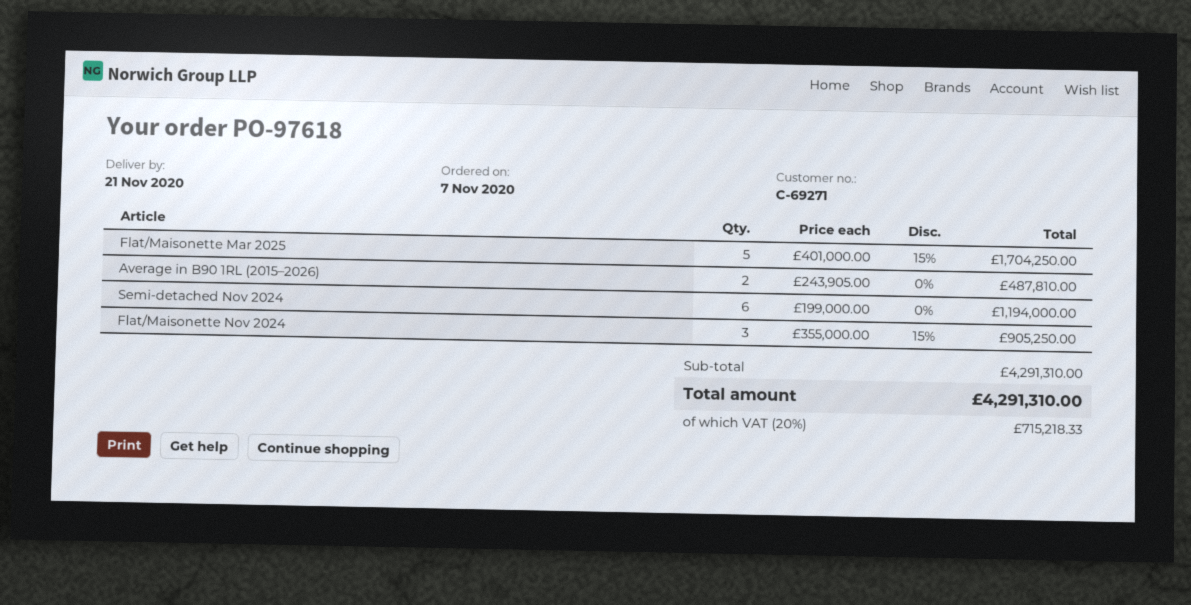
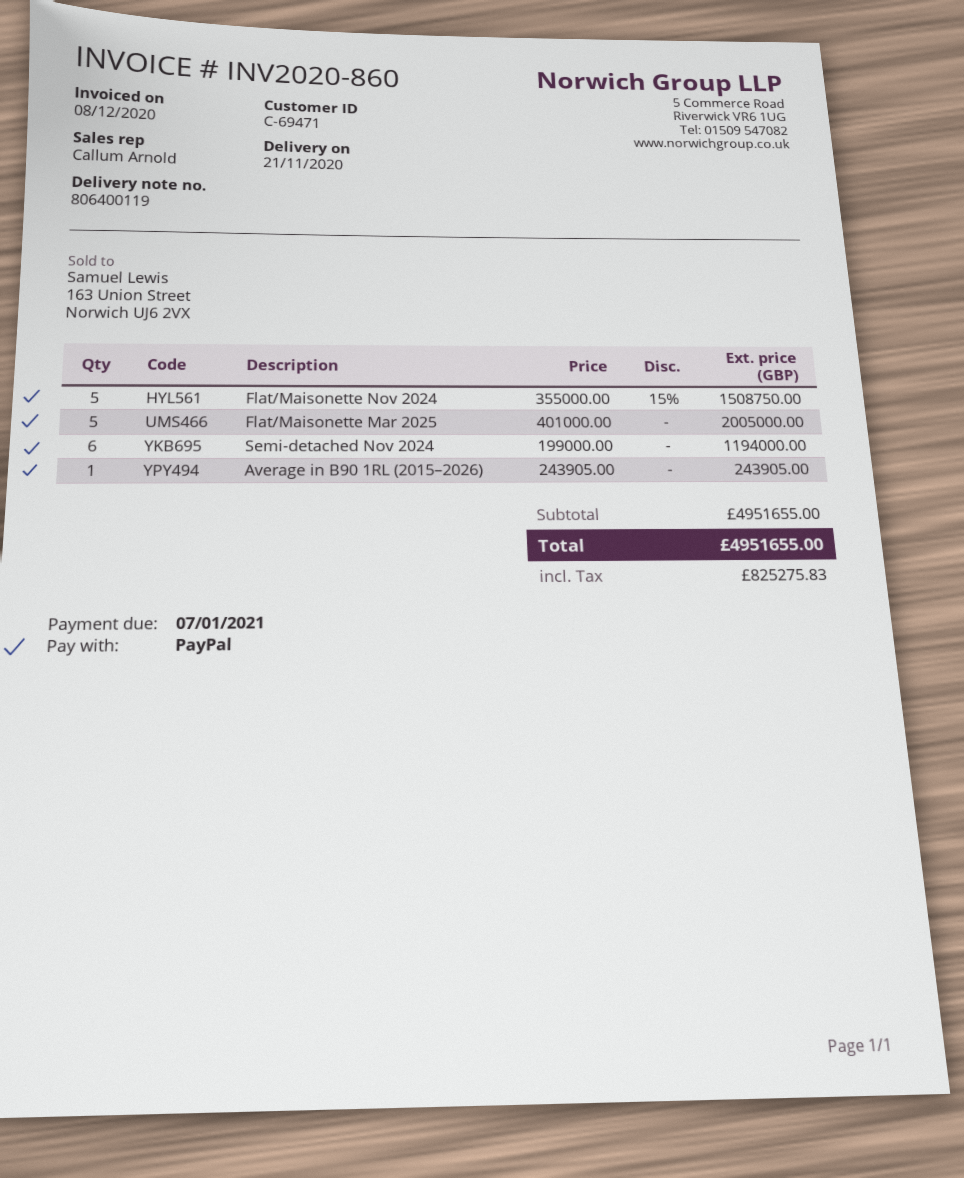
customer number: C-69271 -> C-69471
Flat/Maisonette Mar 2025: 5 x 401000.00 - 15% = 1704250.00 -> 5 x 401000.00 = 2005000.00
Average in B90 1RL (2015–2026): 2 x 243905.00 = 487810.00 -> 1 x 243905.00 = 243905.00
Flat/Maisonette Nov 2024: 3 x 355000.00 - 15% = 905250.00 -> 5 x 355000.00 - 15% = 1508750.00
subtotal: 4291310.00 -> 4951655.00
tax: 715218.33 -> 825275.83
total: 4291310.00 -> 4951655.00

